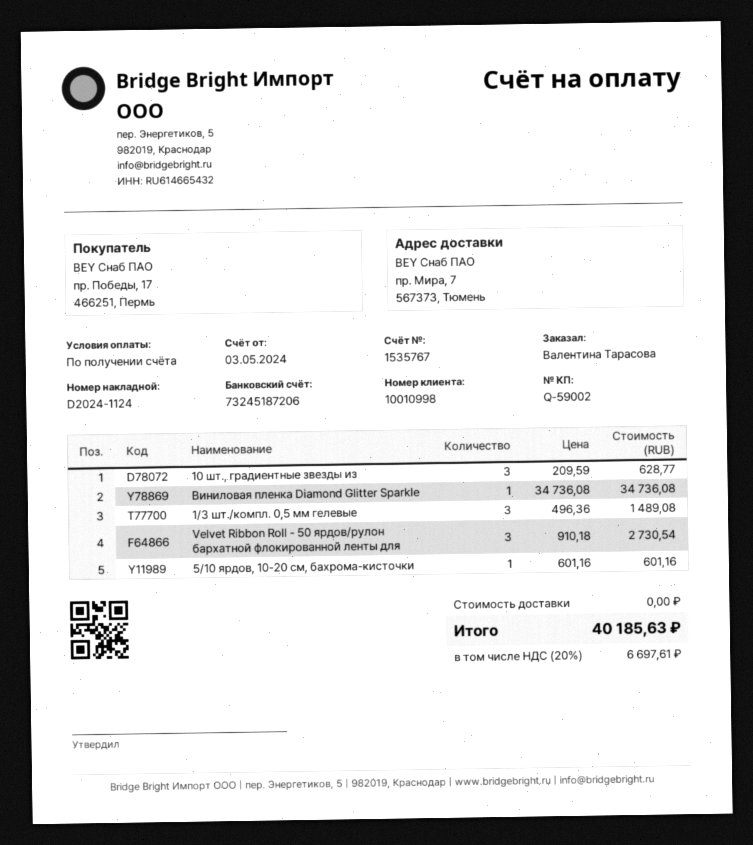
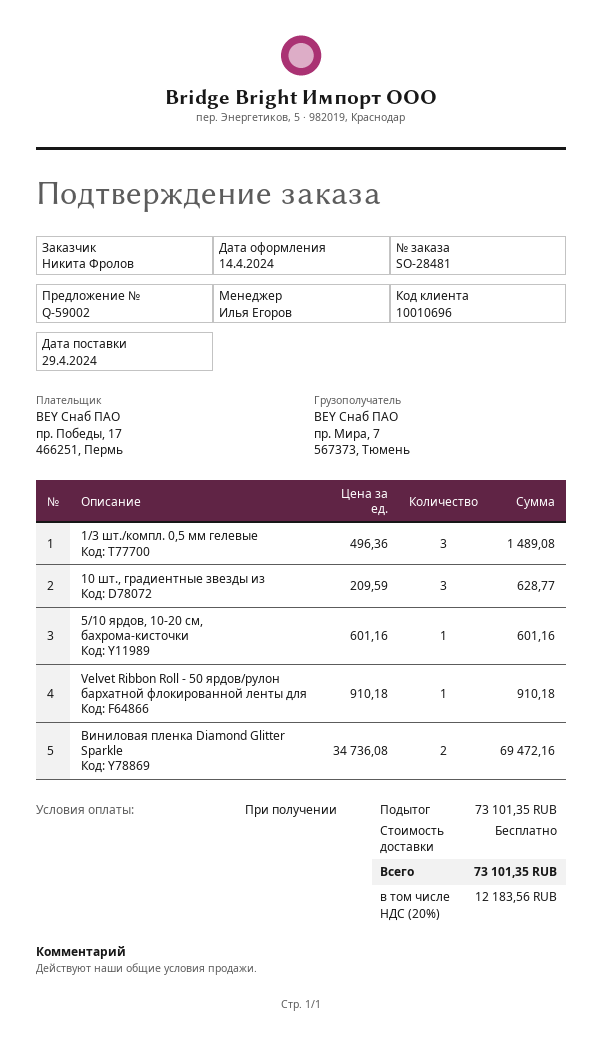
customer number: 10010998 -> 10010696
ordered by: Валентина Тарасова -> Никита Фролов
Виниловая пленка Diamond Glitter Sparkle: 1 x 34736.08 = 34736.08 -> 2 x 34736.08 = 69472.16
Velvet Ribbon Roll - 50 ярдов/рулон бархатной флокированной ленты для: 3 x 910.18 = 2730.54 -> 1 x 910.18 = 910.18
tax: 20% = 6697.61 -> 20% = 12183.56
total: 40185.63 -> 73101.35

